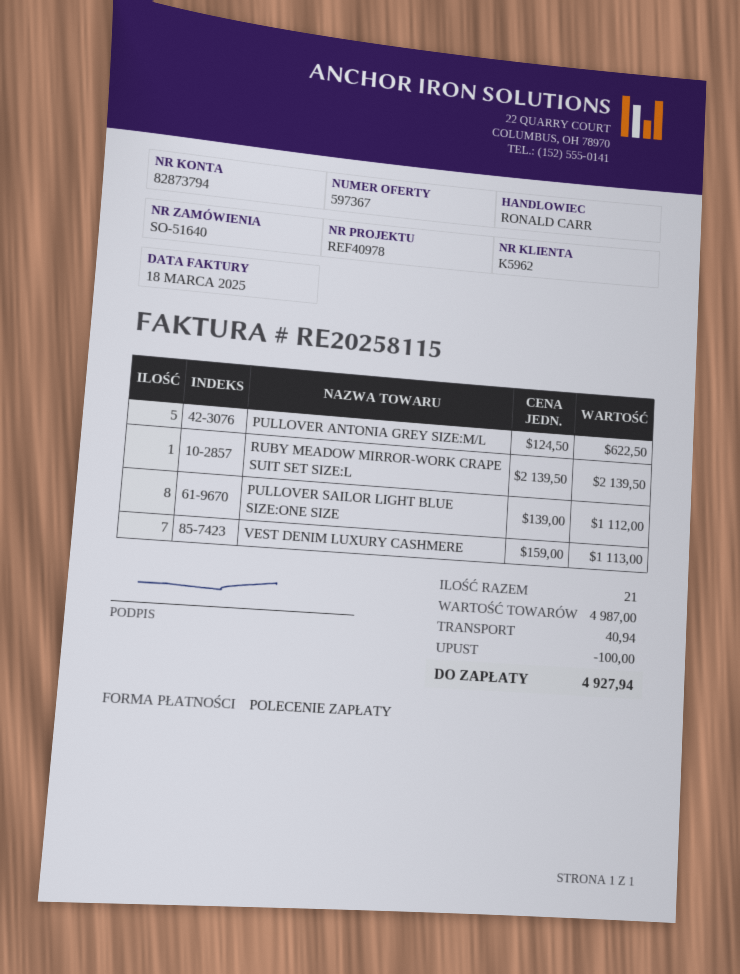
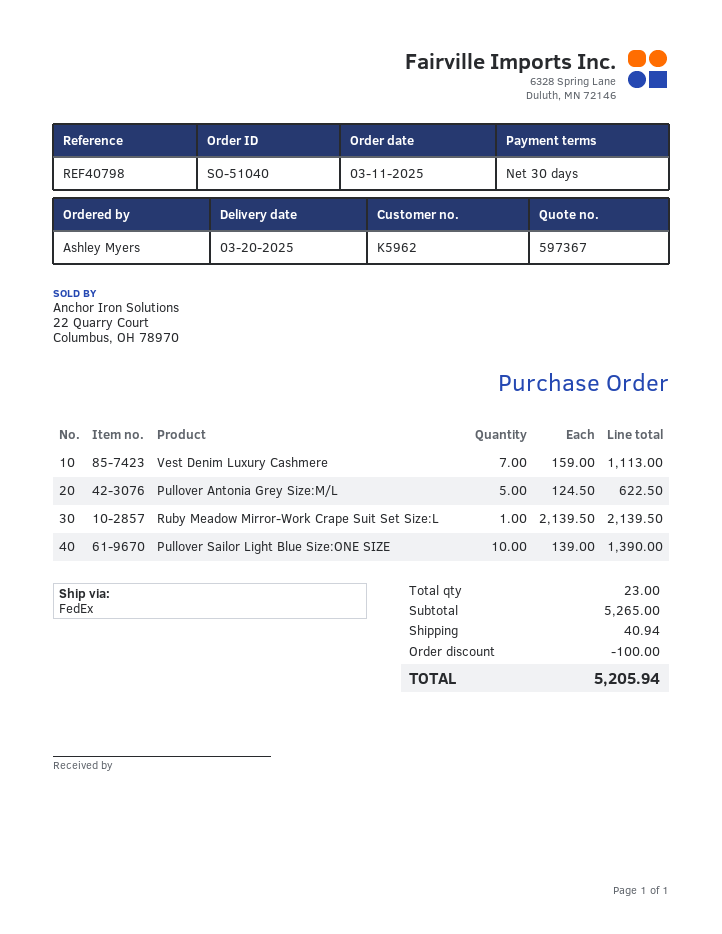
order number: SO-51640 -> SO-51040
reference: REF40978 -> REF40798
PULLOVER SAILOR LIGHT BLUE SIZE:ONE SIZE: 8 x 139.00 = 1112.00 -> 10 x 139.00 = 1390.00
total quantity: 21 -> 23
subtotal: 4987.00 -> 5265.00
total: 4927.94 -> 5205.94

